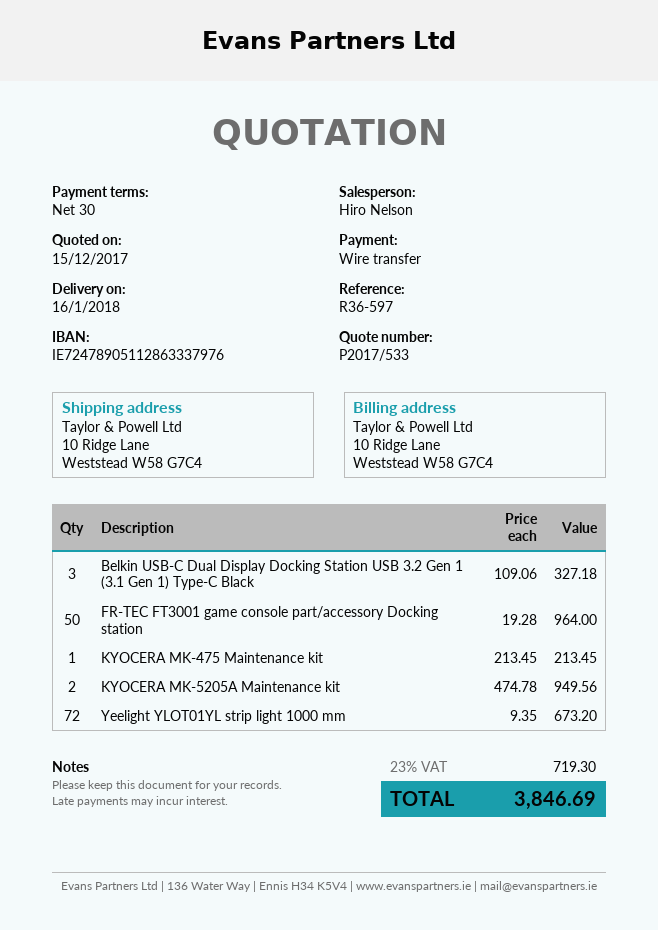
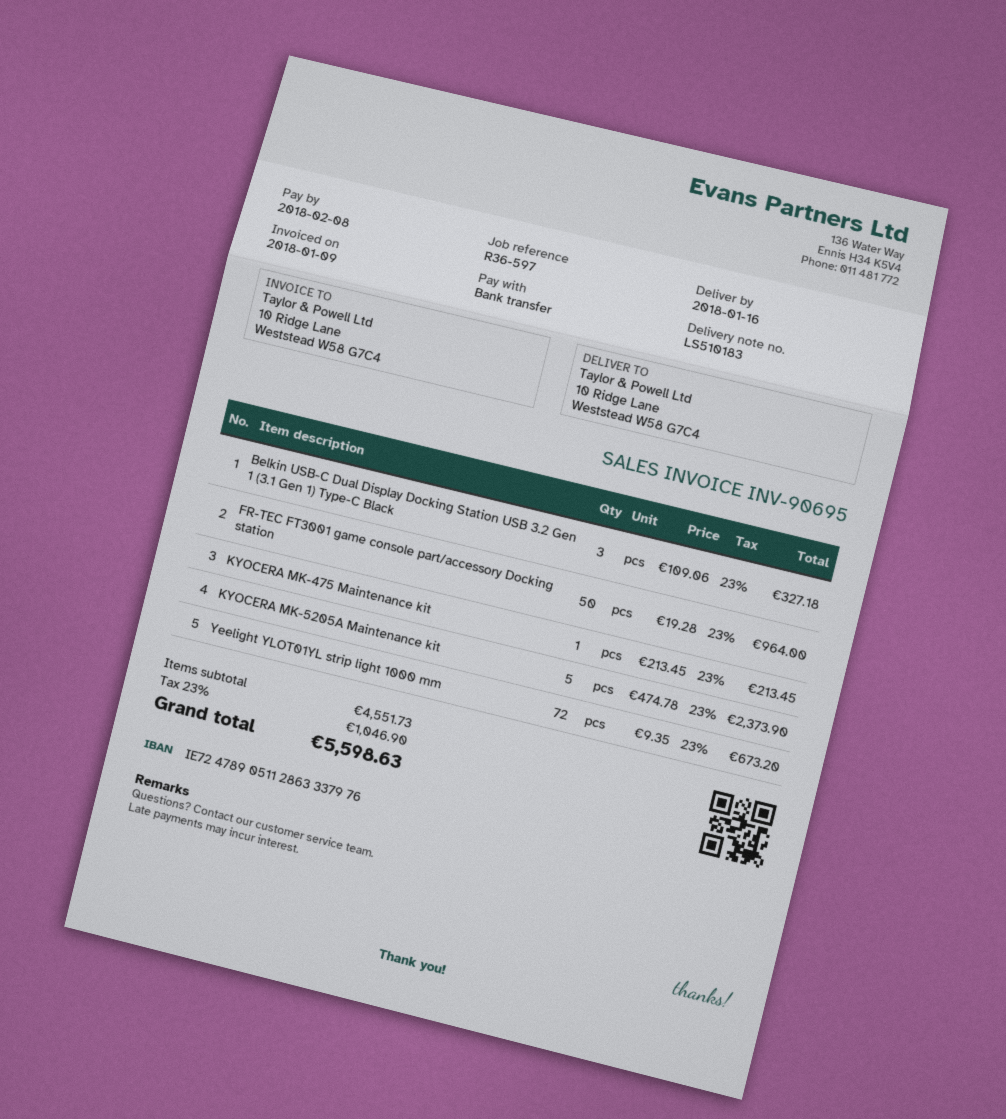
KYOCERA MK-5205A Maintenance kit: 2 x 474.78 = 949.56 -> 5 x 474.78 = 2373.90
tax: 23% = 719.30 -> 23% = 1046.90
total: 3846.69 -> 5598.63

